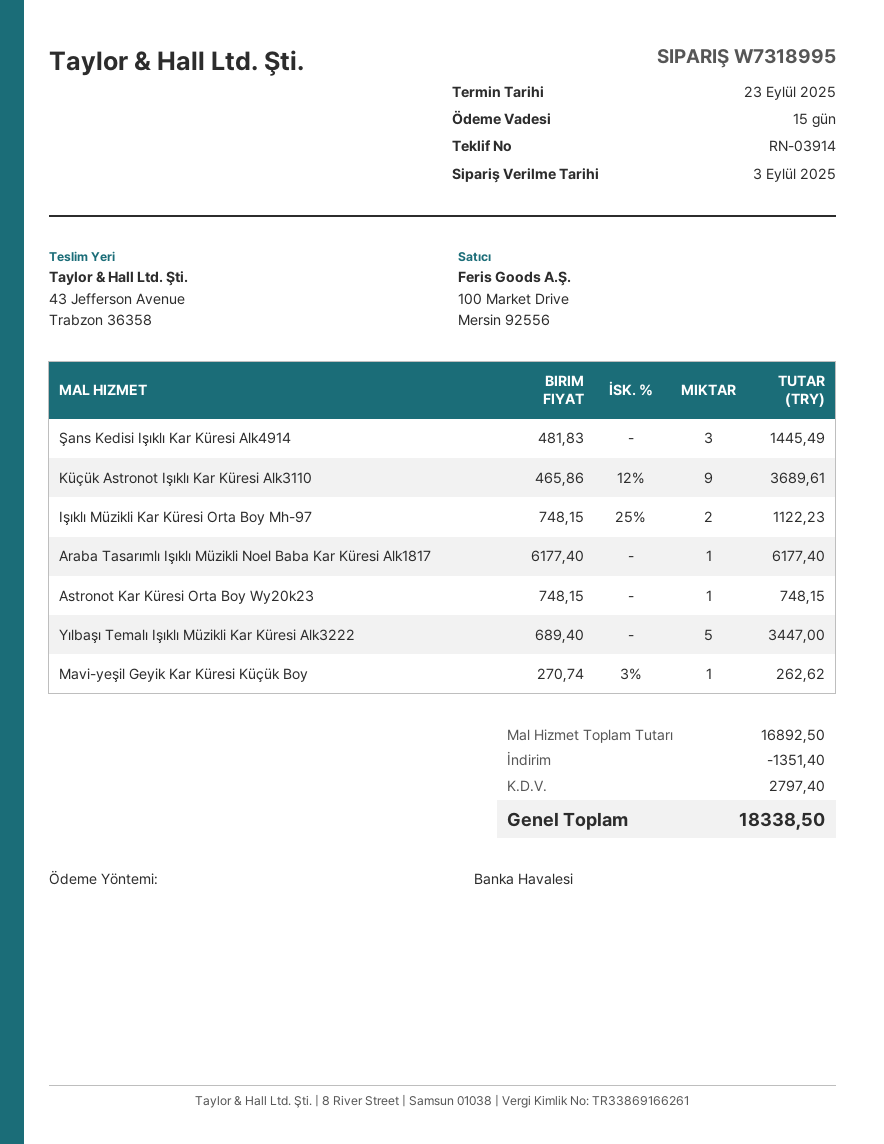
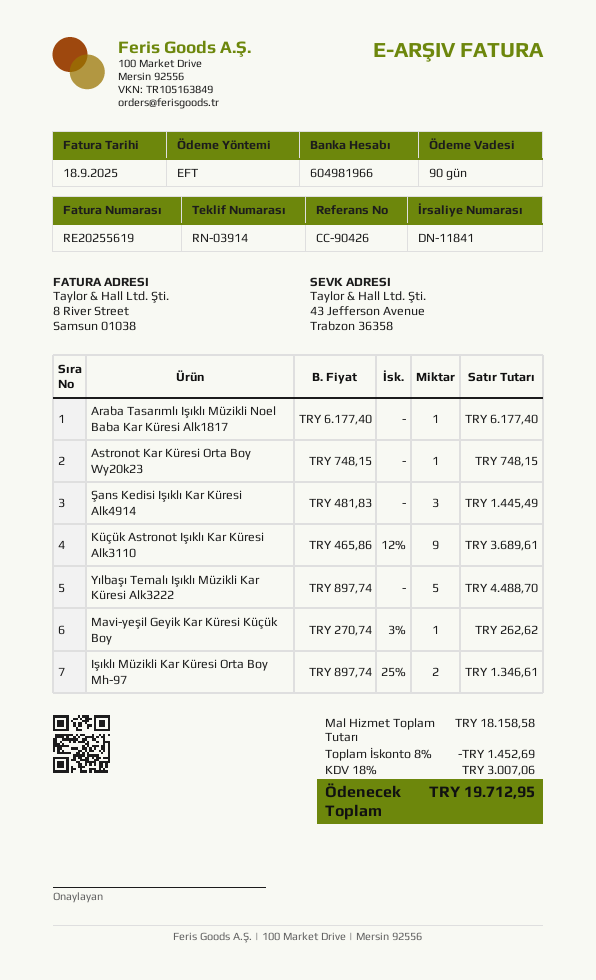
payment terms: 15 days -> 90 days
Işıklı Müzikli Kar Küresi Orta Boy Mh-97: 2 x 748.15 - 25% = 1122.23 -> 2 x 897.74 - 25% = 1346.61
Yılbaşı Temalı Işıklı Müzikli Kar Küresi Alk3222: 5 x 689.40 = 3447.00 -> 5 x 897.74 = 4488.70
subtotal: 16892.50 -> 18158.58
discount: 1351.40 -> 1452.69
tax: 2797.40 -> 3007.06
total: 18338.50 -> 19712.95

